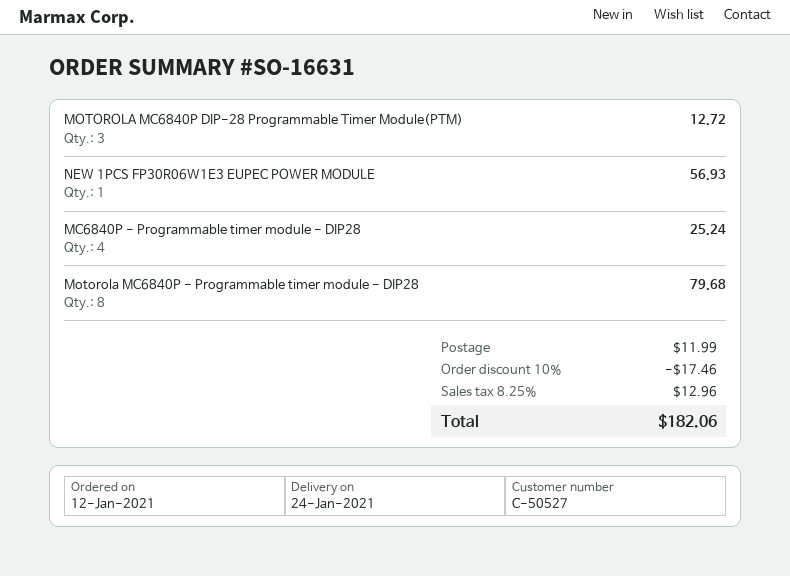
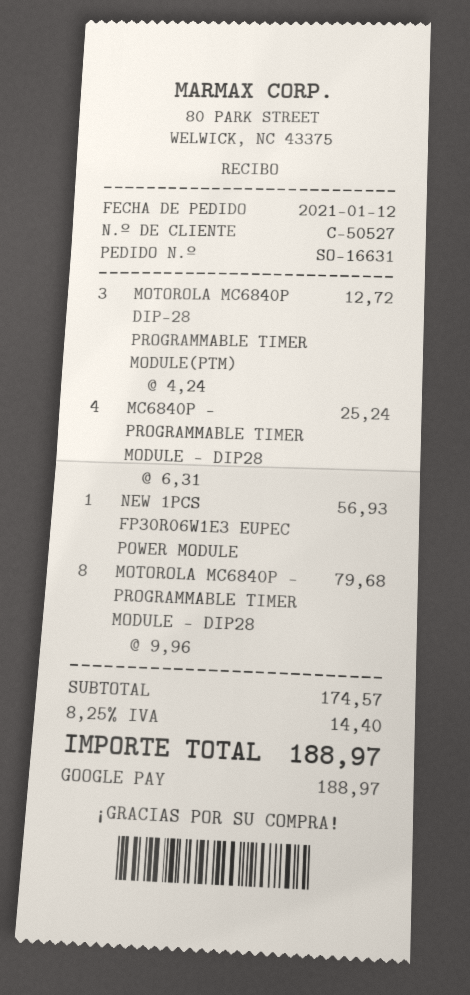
discount: 10% = 17.46 -> none
shipping: 11.99 -> none
tax: 8.25% = 12.96 -> 8.25% = 14.40
total: 182.06 -> 188.97

